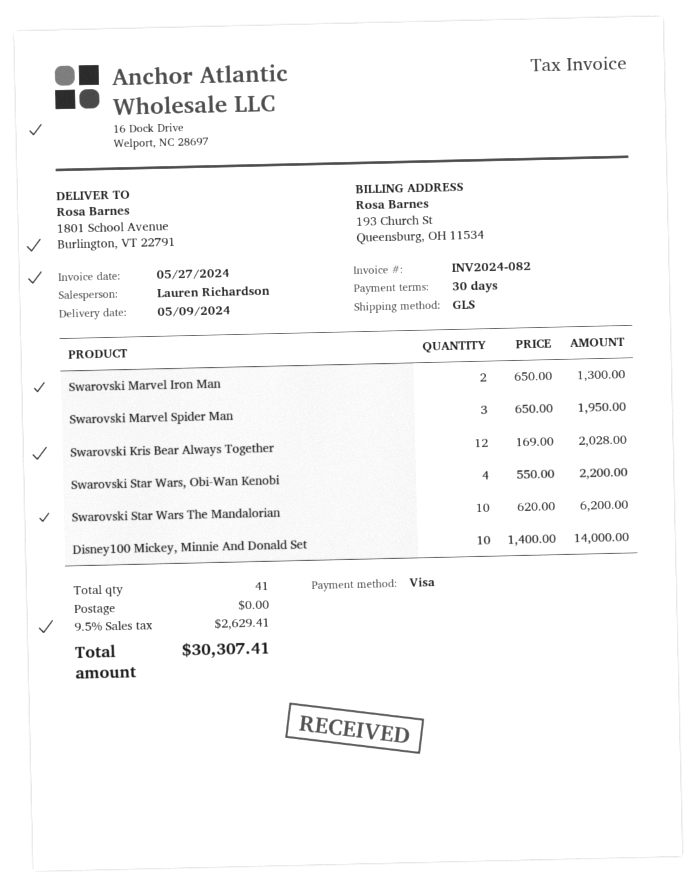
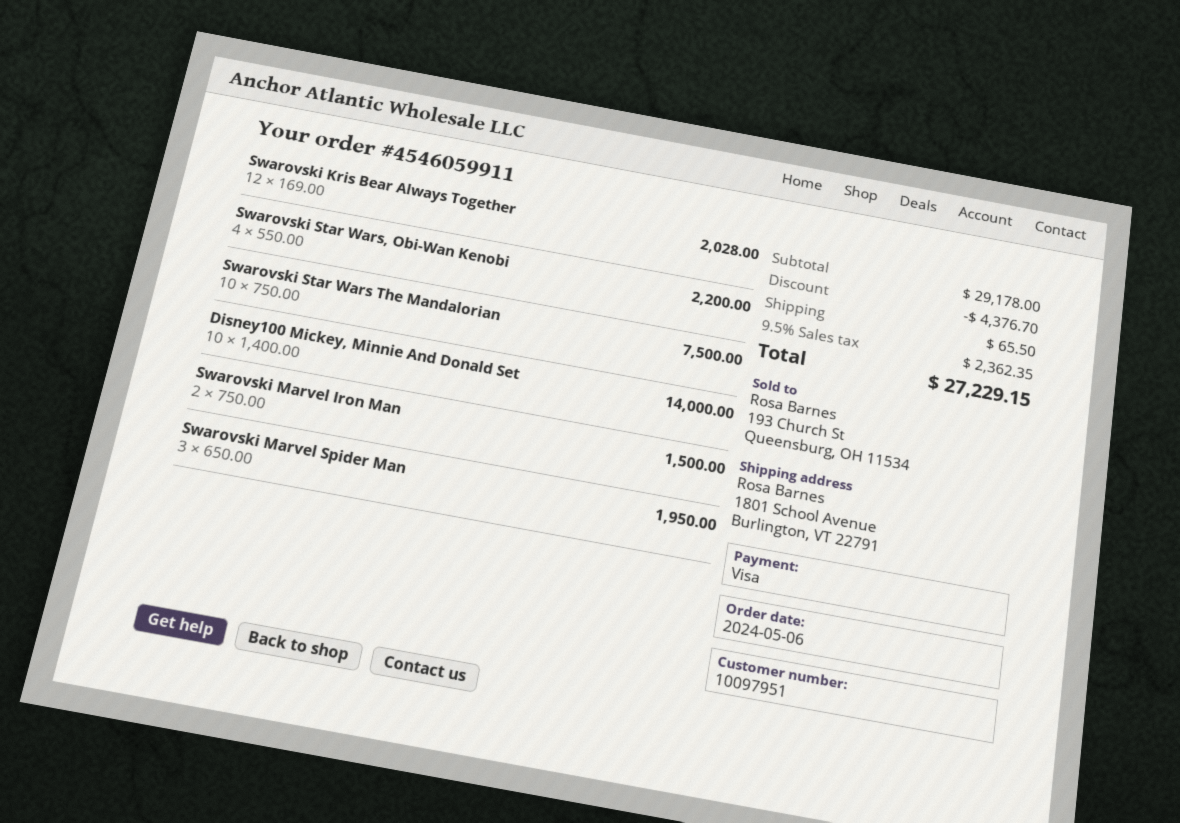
Swarovski Marvel Iron Man: 2 x 650.00 = 1300.00 -> 2 x 750.00 = 1500.00
Swarovski Star Wars The Mandalorian: 10 x 620.00 = 6200.00 -> 10 x 750.00 = 7500.00
discount: none -> 4376.70
shipping: 0.00 -> 65.50
tax: 9.5% = 2629.41 -> 9.5% = 2362.35
total: 30307.41 -> 27229.15

